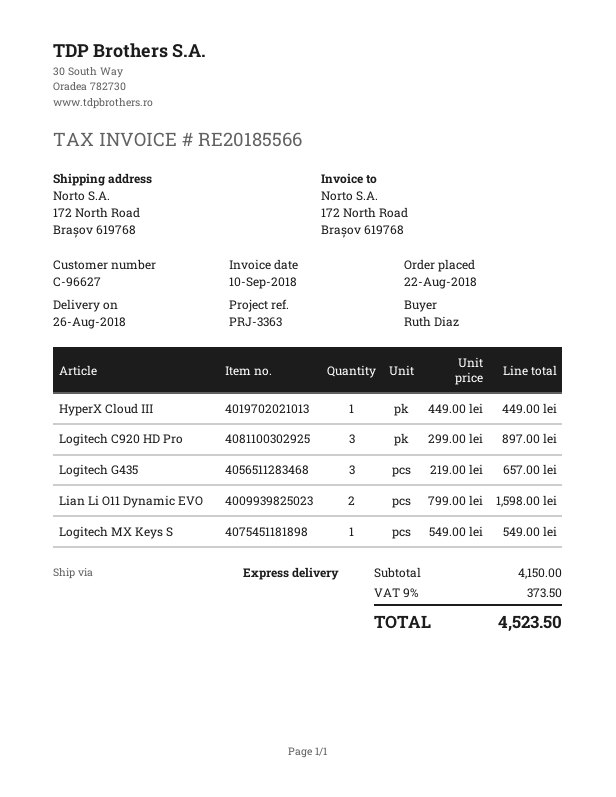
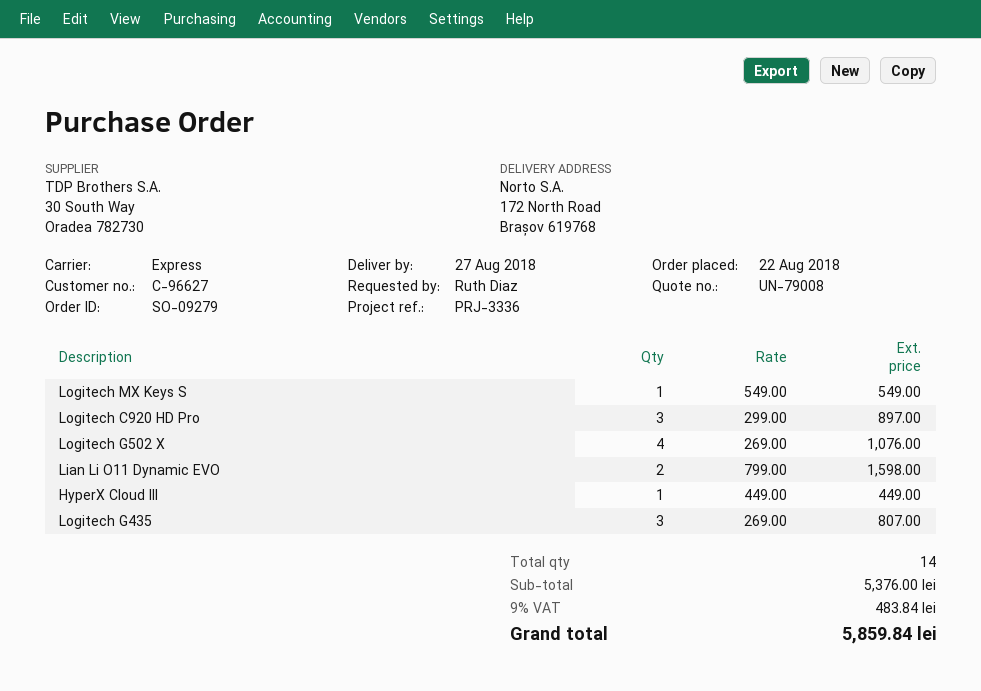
delivery date: 2018-08-26 -> 2018-08-27
reference: PRJ-3363 -> PRJ-3336
Logitech G435: 3 x 219.00 = 657.00 -> 3 x 269.00 = 807.00
Logitech G502 X: none -> 4 x 269.00 = 1076.00
subtotal: 4150.00 -> 5376.00
tax: 9% = 373.50 -> 9% = 483.84
total: 4523.50 -> 5859.84

